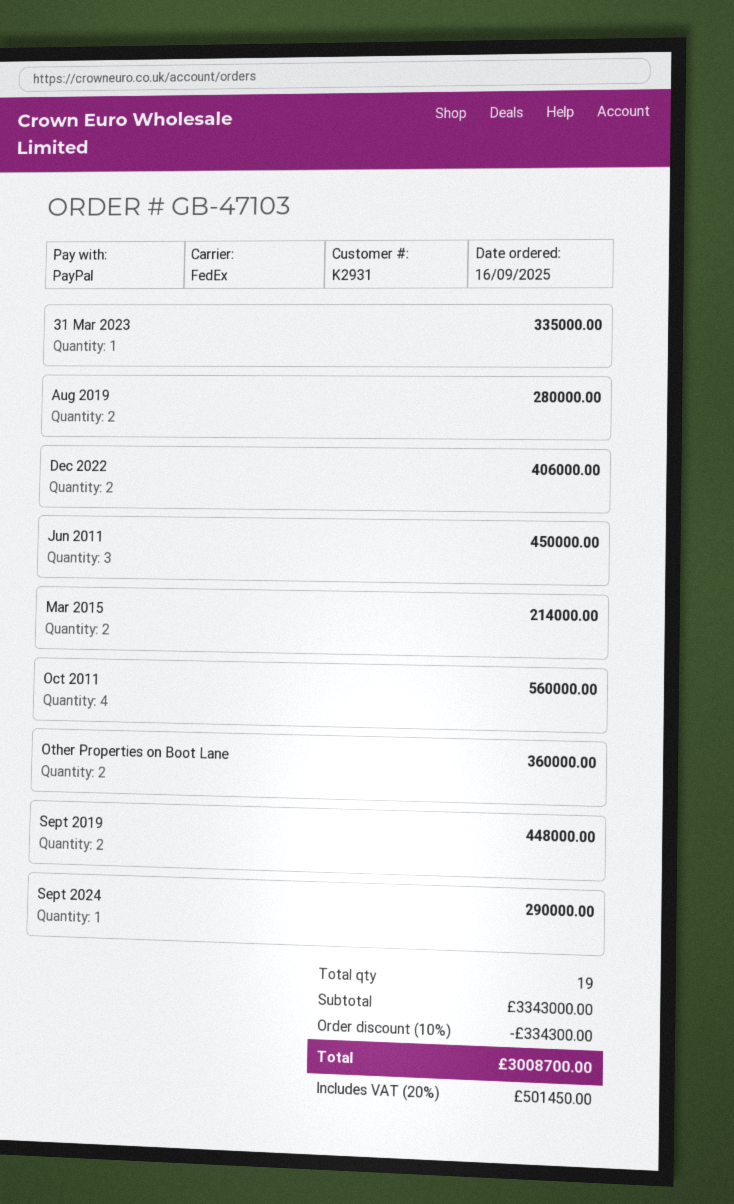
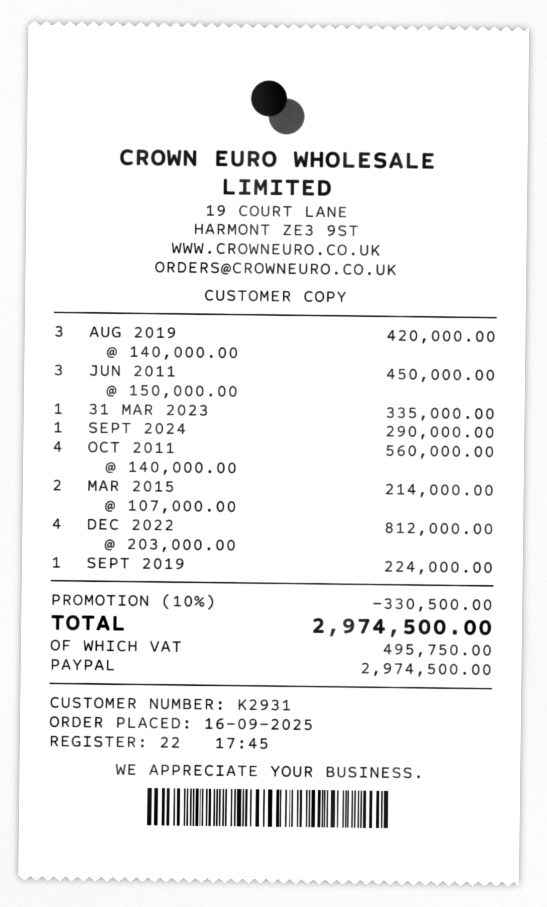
Aug 2019: 2 for 280000.00 -> 3 for 420000.00
Dec 2022: 2 for 406000.00 -> 4 for 812000.00
Other Properties on Boot Lane: 2 for 360000.00 -> none
Sept 2019: 2 for 448000.00 -> 1 for 224000.00
discount: 10% = 334300.00 -> 10% = 330500.00
tax: 501450.00 -> 495750.00
total: 3008700.00 -> 2974500.00

